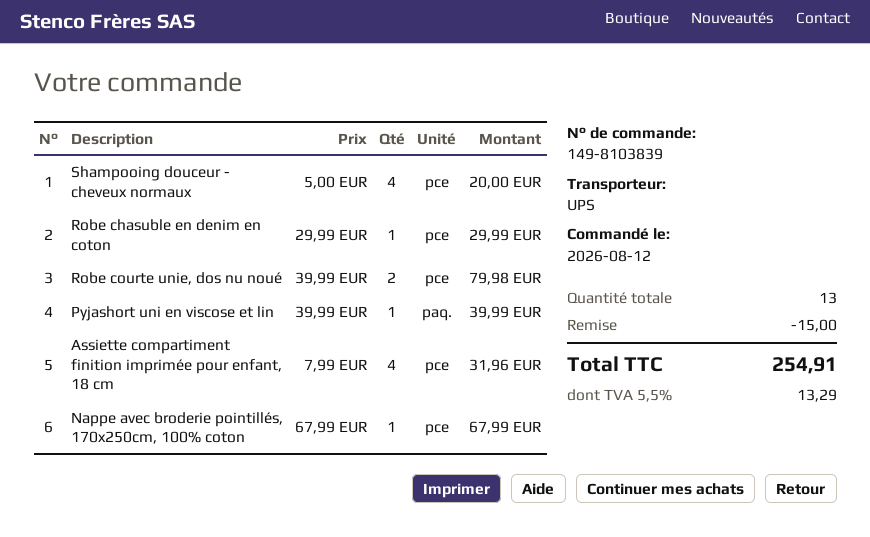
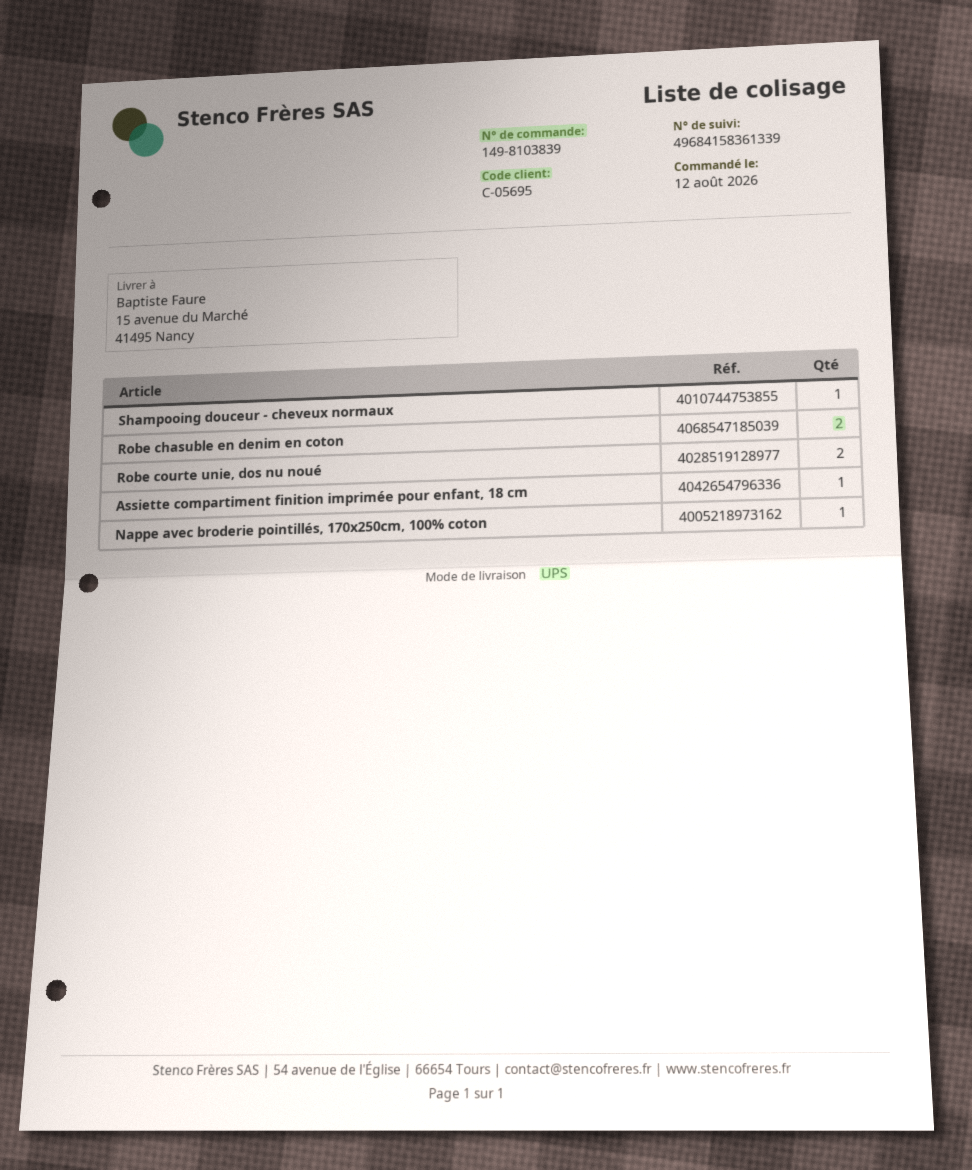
Shampooing douceur - cheveux normaux: 4 -> 1
Robe chasuble en denim en coton: 1 -> 2
Pyjashort uni en viscose et lin: 1 -> none
Assiette compartiment finition imprimée pour enfant, 18 cm: 4 -> 1

